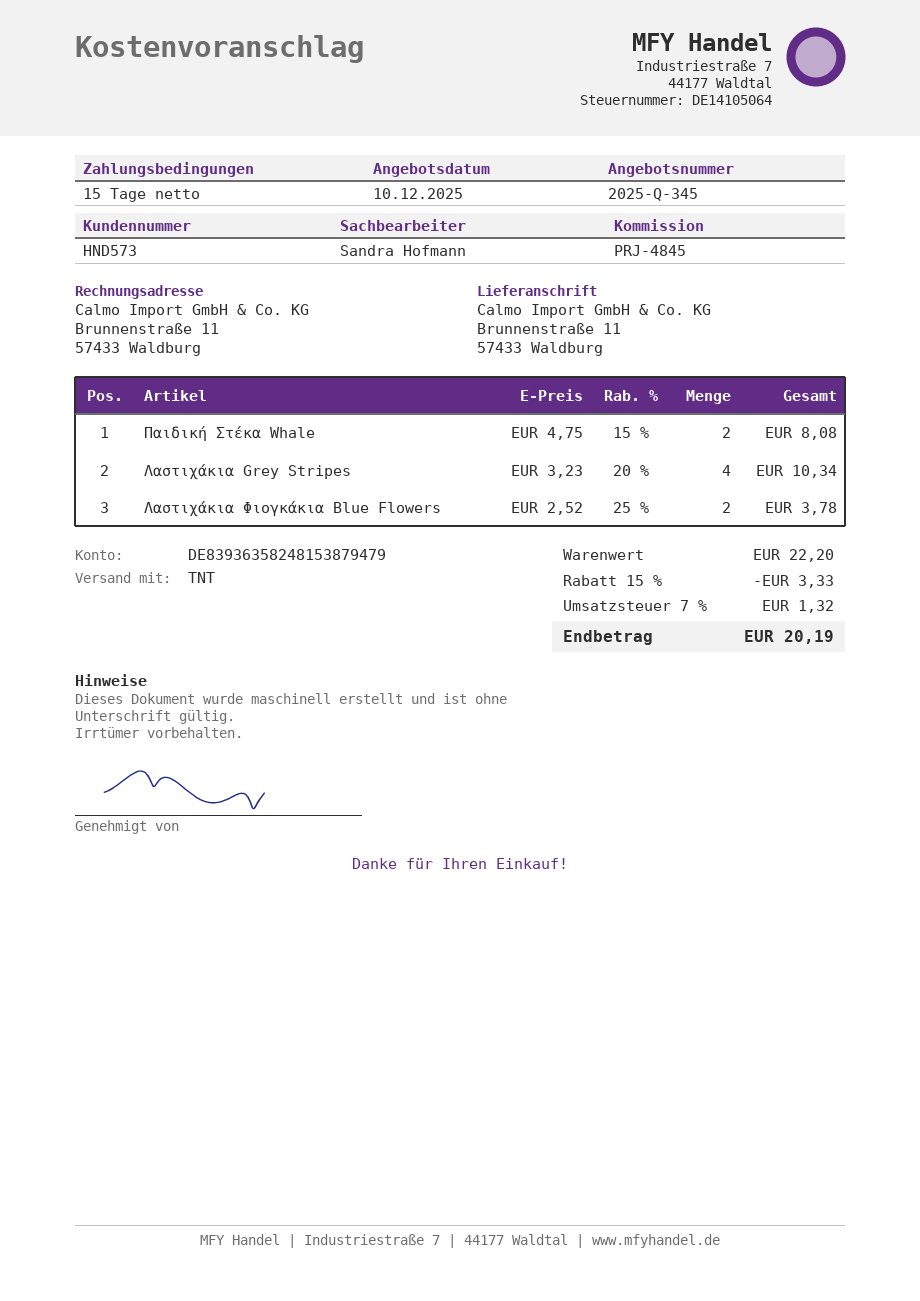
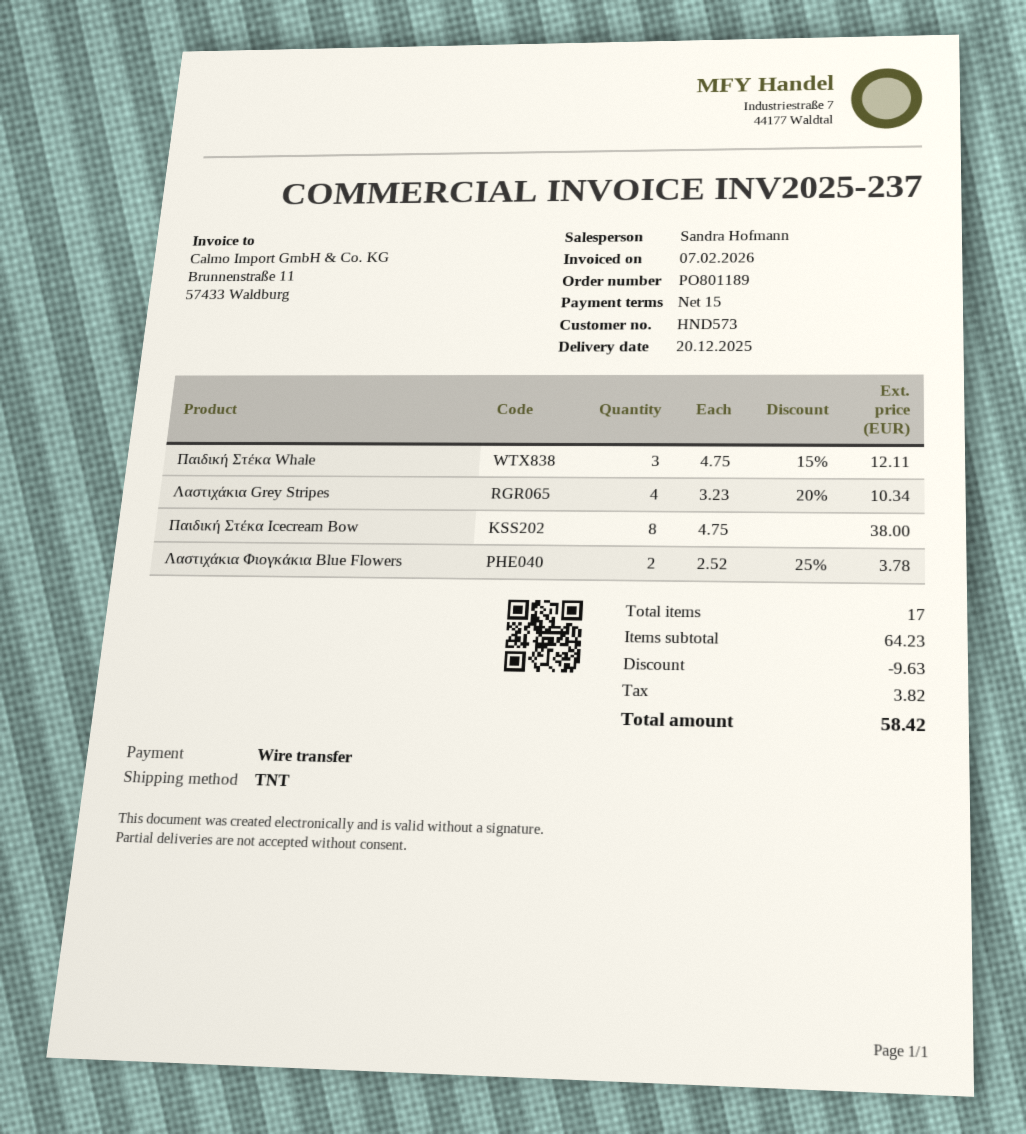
Παιδική Στέκα Whale: 2 x 4.75 - 15% = 8.08 -> 3 x 4.75 - 15% = 12.11
Παιδική Στέκα Icecream Bow: none -> 8 x 4.75 = 38.00
subtotal: 22.20 -> 64.23
discount: 3.33 -> 9.63
tax: 1.32 -> 3.82
total: 20.19 -> 58.42

